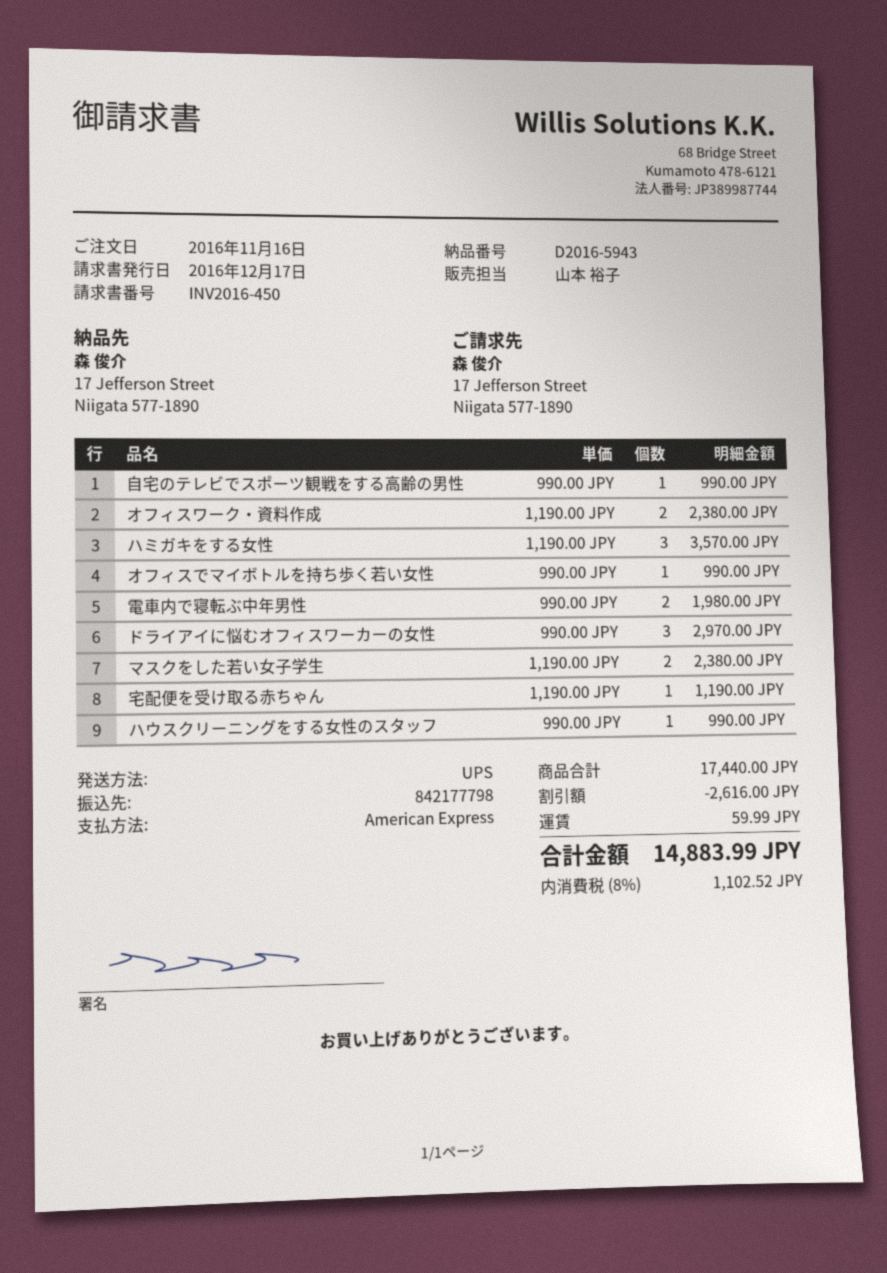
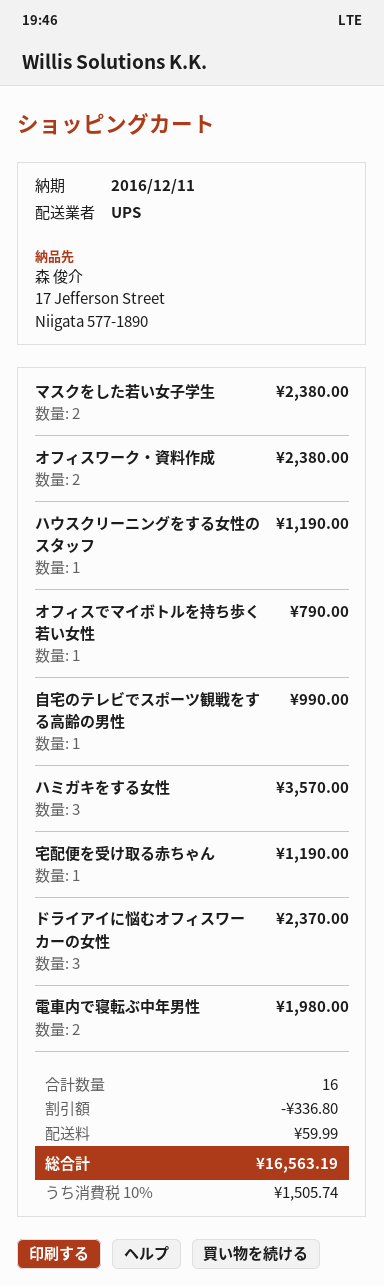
オフィスでマイボトルを持ち歩く若い女性: 1 for 990.00 -> 1 for 790.00
ドライアイに悩むオフィスワーカーの女性: 3 for 2970.00 -> 3 for 2370.00
ハウスクリーニングをする女性のスタッフ: 1 for 990.00 -> 1 for 1190.00
discount: 2616.00 -> 336.80
tax: 8% = 1102.52 -> 10% = 1505.74
total: 14883.99 -> 16563.19

